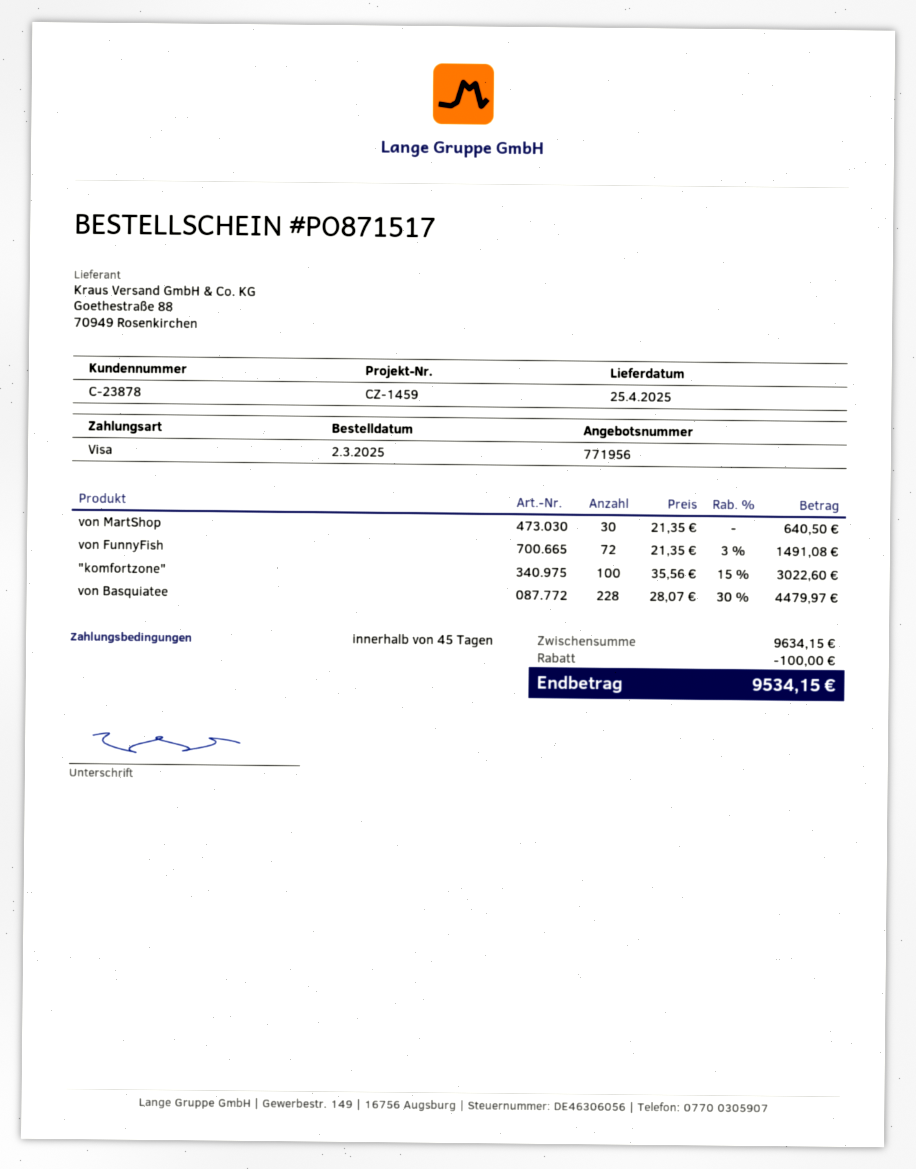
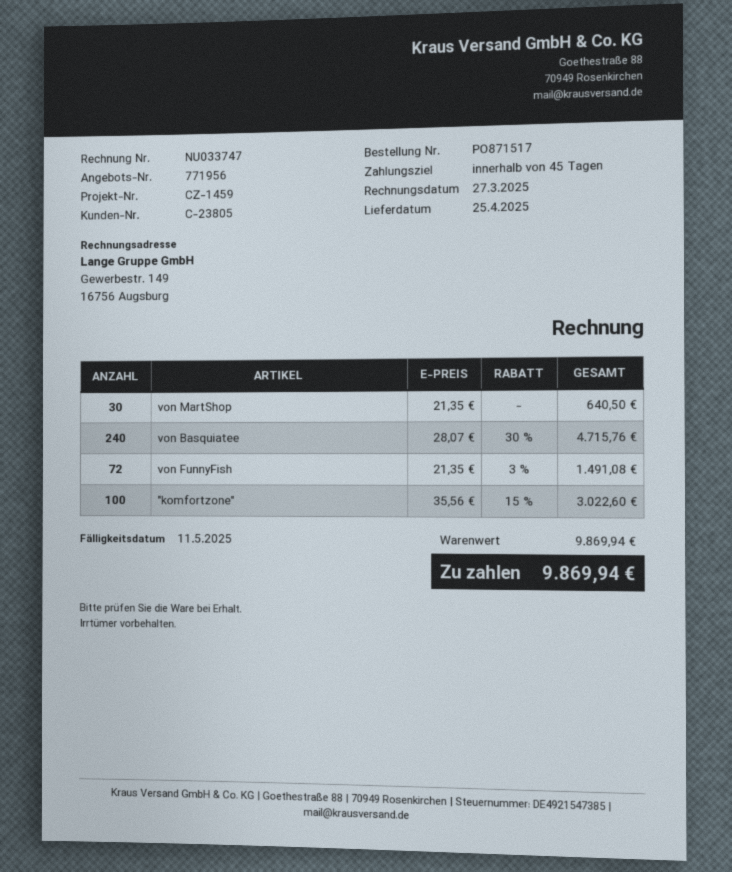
customer number: C-23878 -> C-23805
von Basquiatee: 228 x 28.07 - 30% = 4479.97 -> 240 x 28.07 - 30% = 4715.76
subtotal: 9634.15 -> 9869.94
discount: 100.00 -> none
total: 9534.15 -> 9869.94

